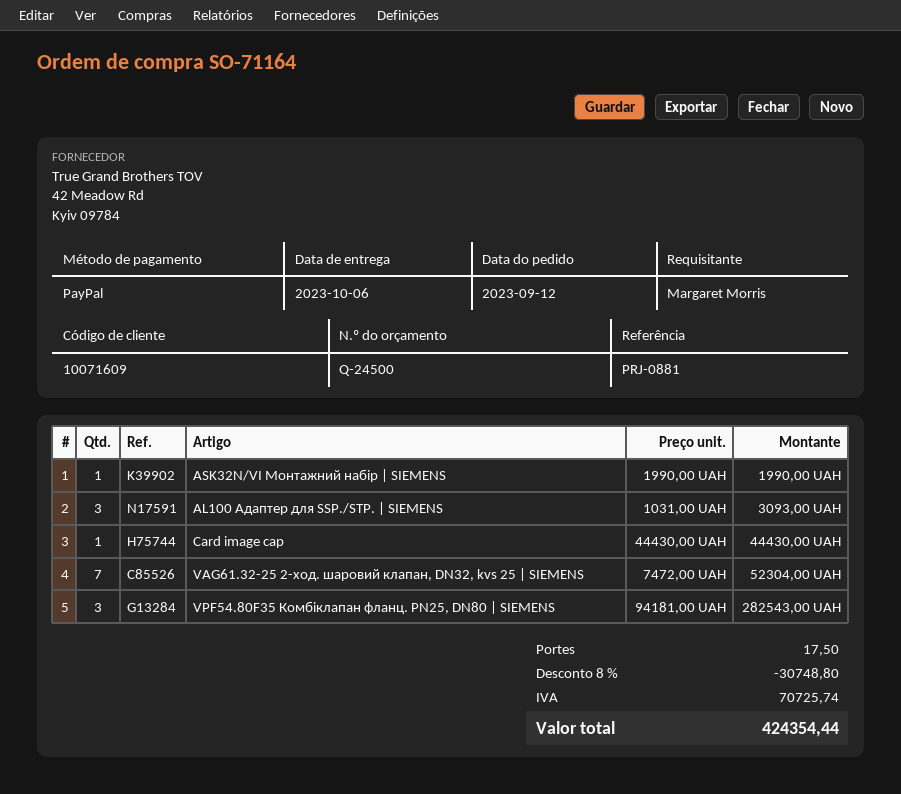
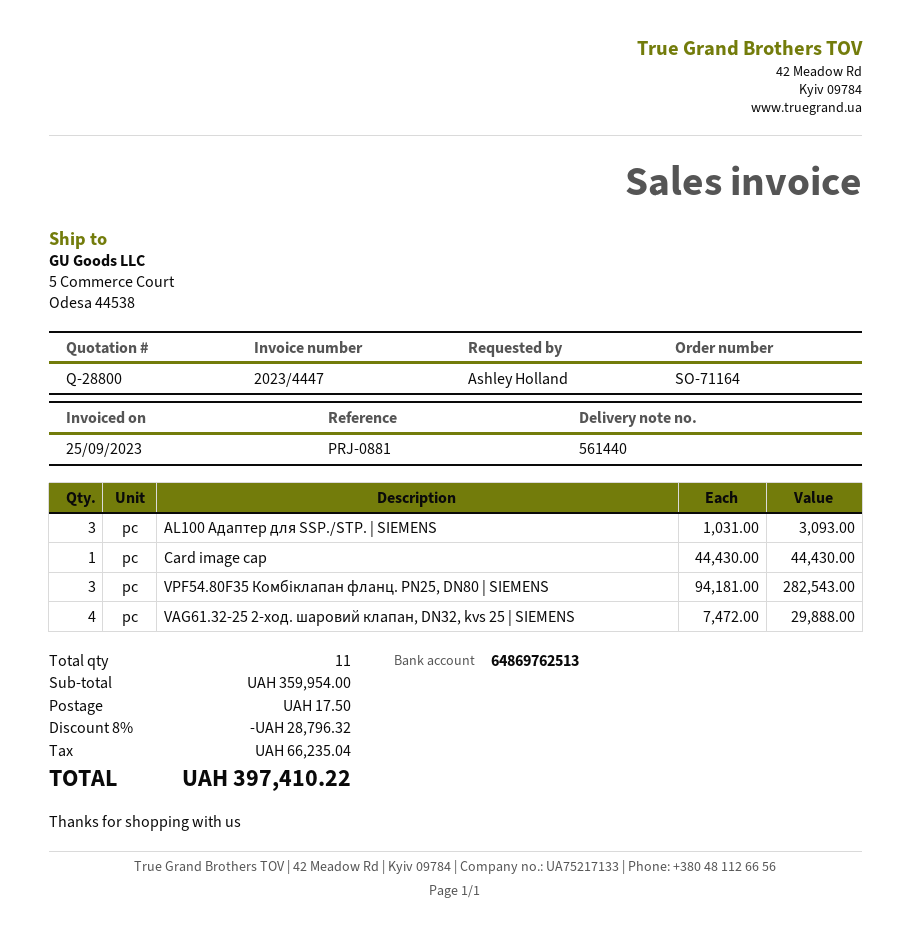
quote number: Q-24500 -> Q-28800
ordered by: Margaret Morris -> Ashley Holland
ASK32N/VI Монтажний набір | SIEMENS: 1 x 1990.00 = 1990.00 -> none
VAG61.32-25 2-ход. шаровий клапан, DN32, kvs 25 | SIEMENS: 7 x 7472.00 = 52304.00 -> 4 x 7472.00 = 29888.00
discount: 8% = 30748.80 -> 8% = 28796.32
tax: 70725.74 -> 66235.04
total: 424354.44 -> 397410.22

